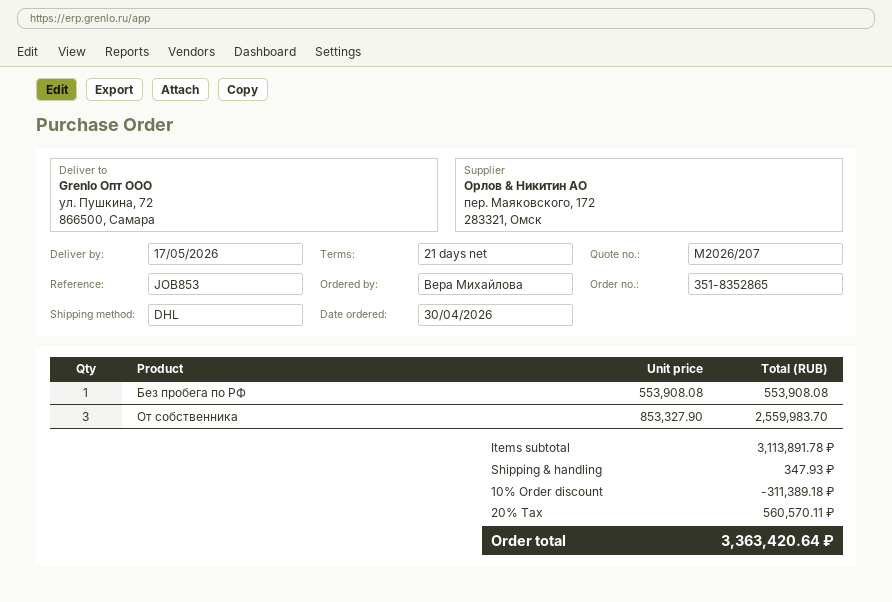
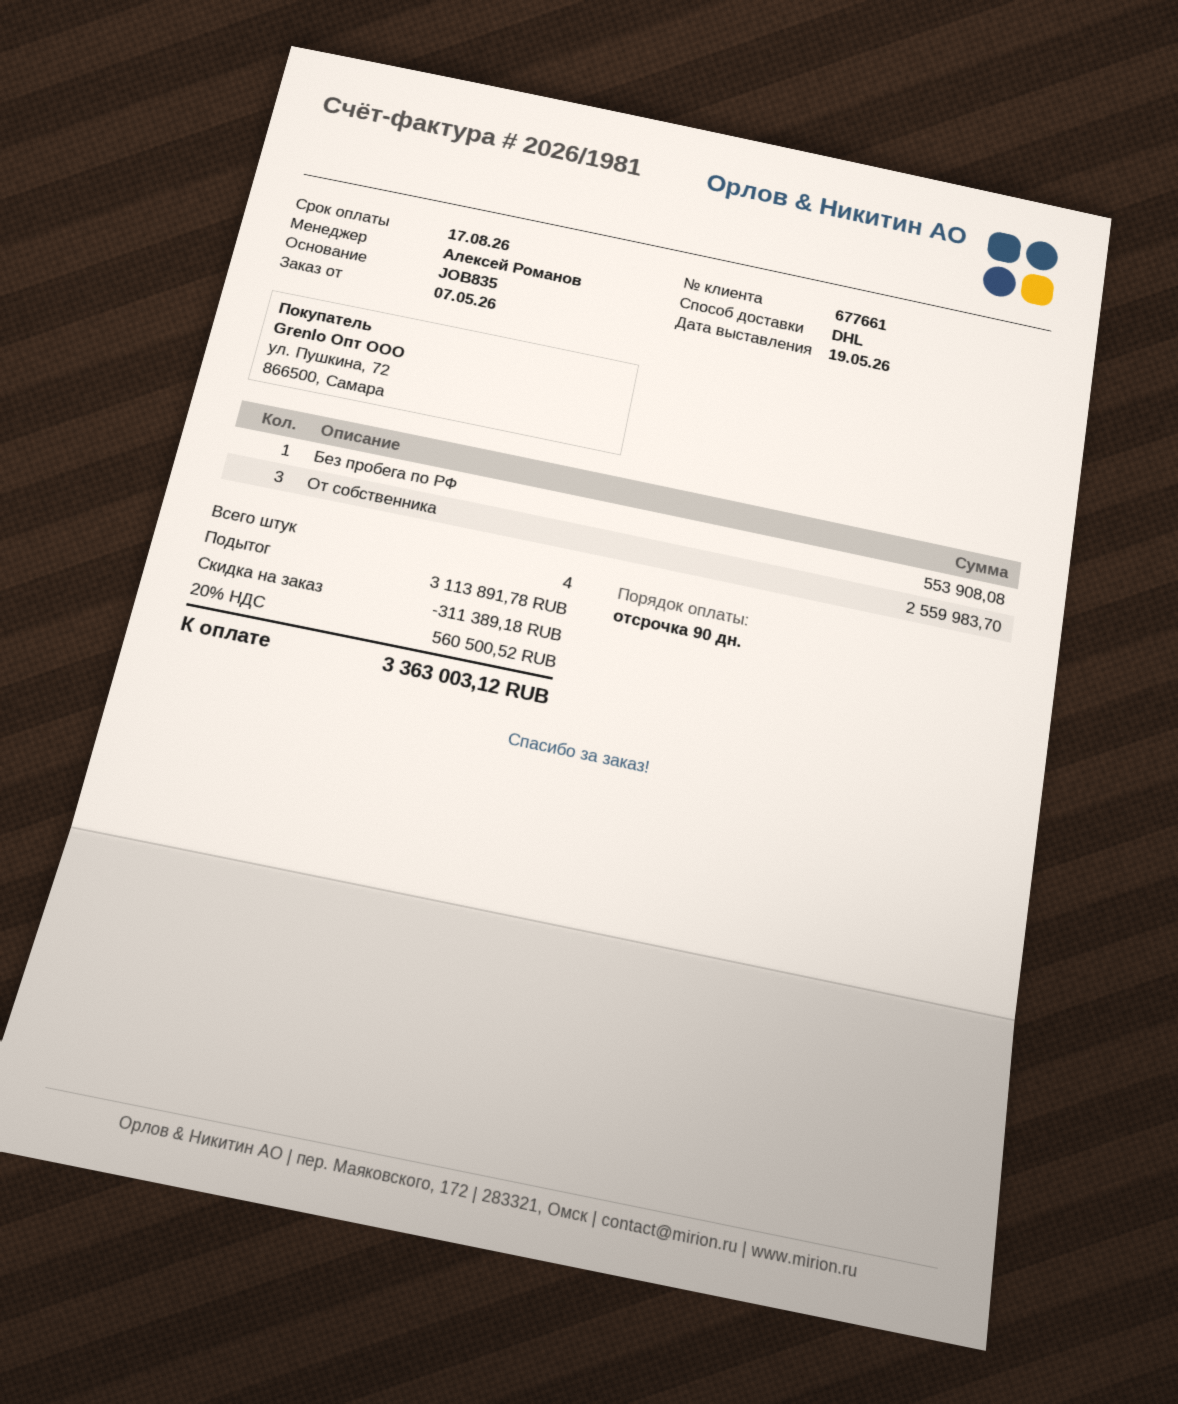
order date: 2026-04-30 -> 2026-05-07
payment terms: 21 days -> 90 days
reference: JOB853 -> JOB835
shipping: 347.93 -> none
tax: 20% = 560570.11 -> 20% = 560500.52
total: 3363420.64 -> 3363003.12

